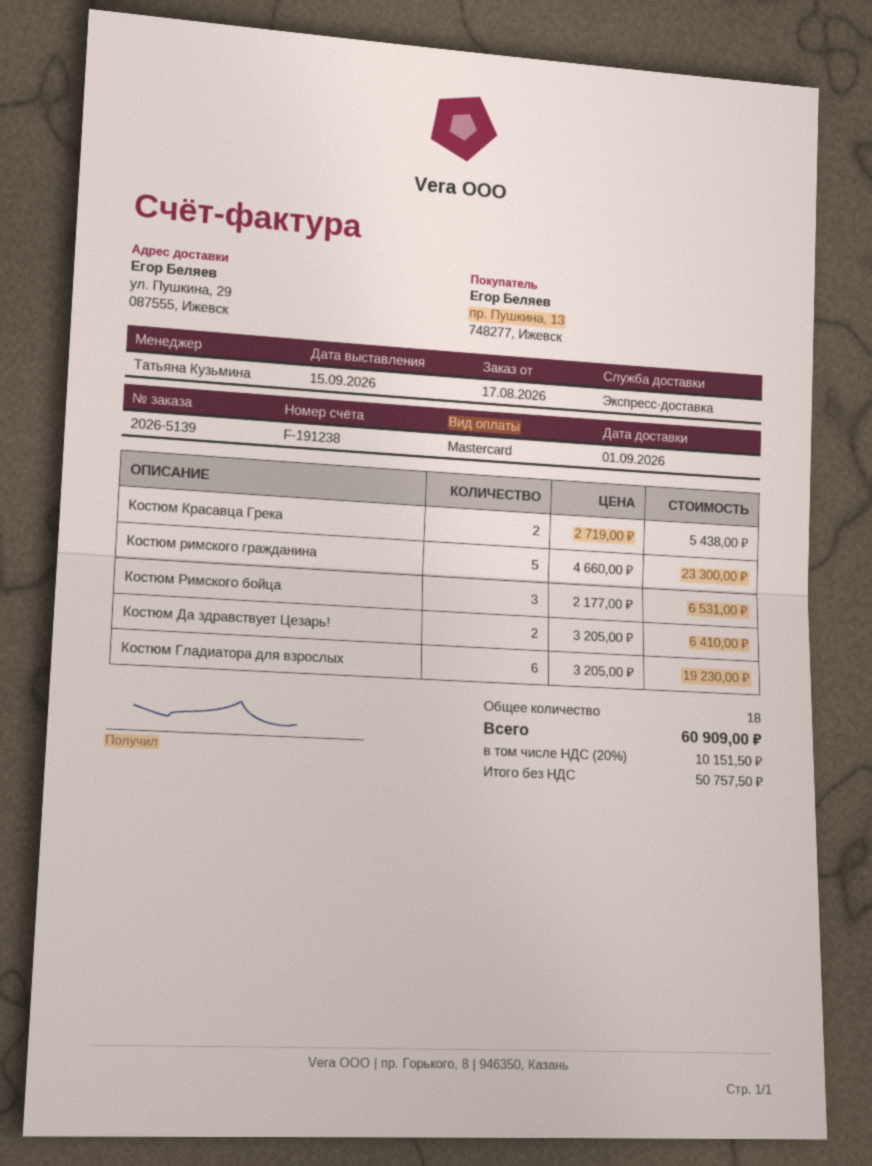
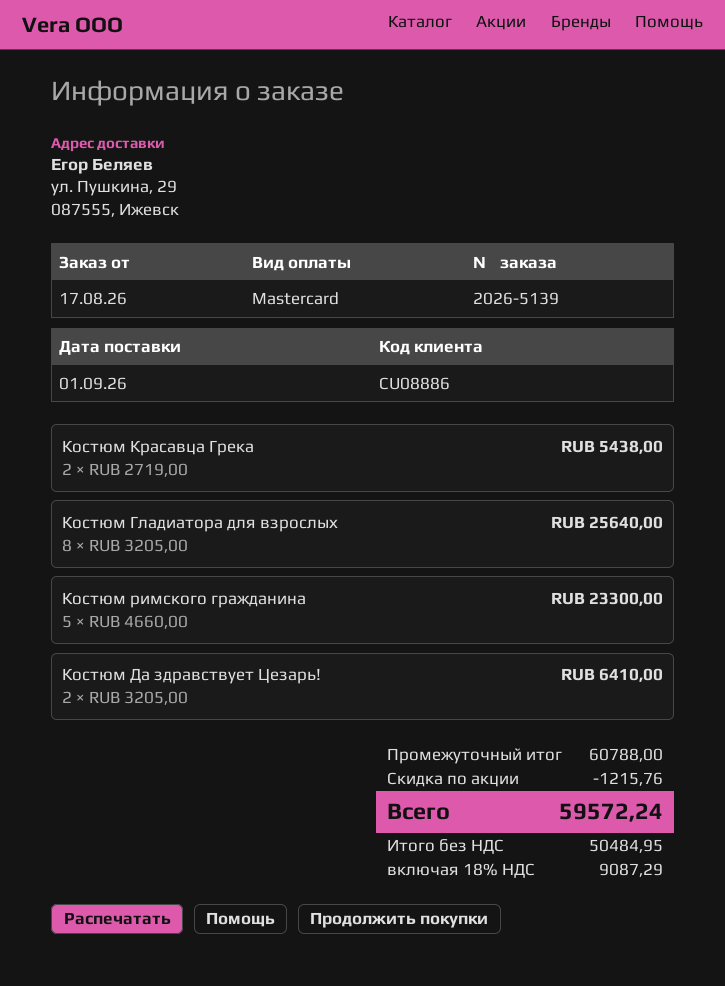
Костюм Римского бойца: 3 x 2177.00 = 6531.00 -> none
Костюм Гладиатора для взрослых: 6 x 3205.00 = 19230.00 -> 8 x 3205.00 = 25640.00
discount: none -> 1215.76
net: 50757.50 -> 50484.95
tax: 20% = 10151.50 -> 18% = 9087.29
total: 60909.00 -> 59572.24

